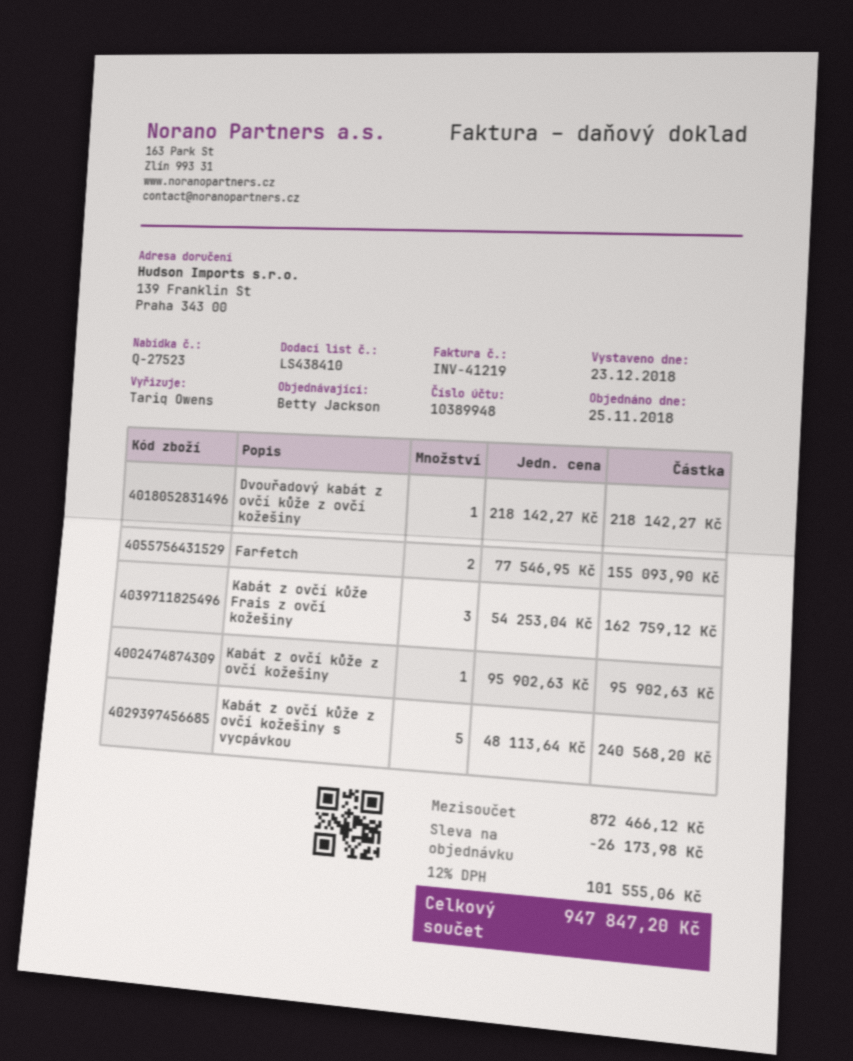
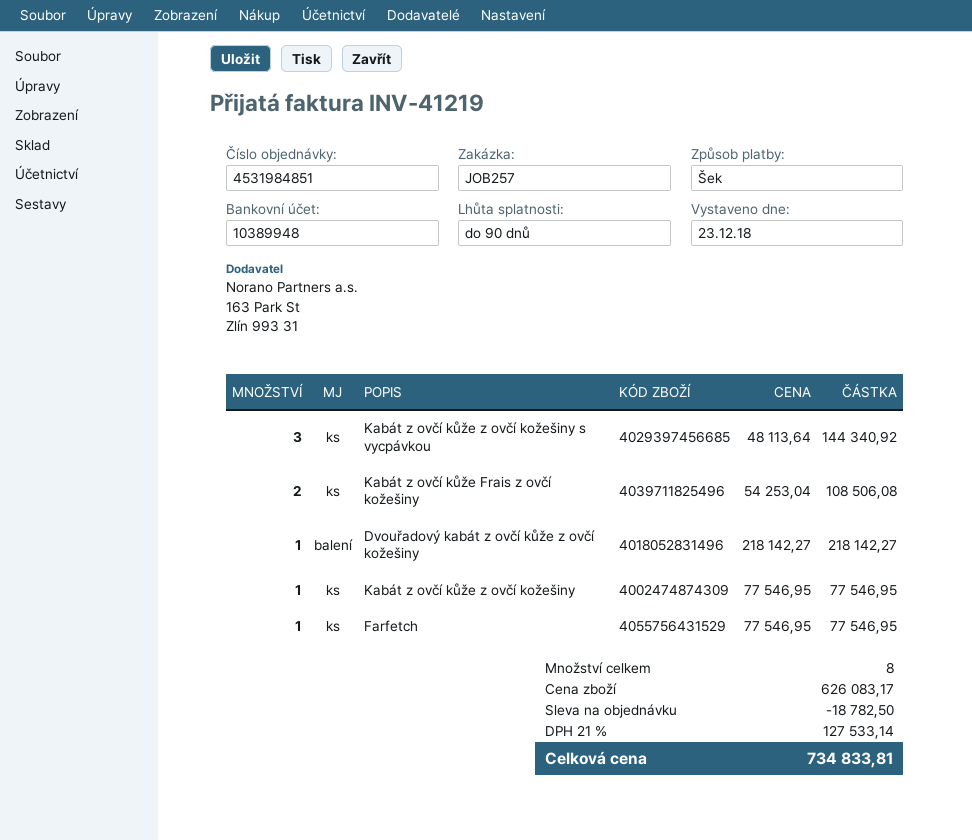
Farfetch: 2 x 77546.95 = 155093.90 -> 1 x 77546.95 = 77546.95
Kabát z ovčí kůže Frais z ovčí kožešiny: 3 x 54253.04 = 162759.12 -> 2 x 54253.04 = 108506.08
Kabát z ovčí kůže z ovčí kožešiny: 1 x 95902.63 = 95902.63 -> 1 x 77546.95 = 77546.95
Kabát z ovčí kůže z ovčí kožešiny s vycpávkou: 5 x 48113.64 = 240568.20 -> 3 x 48113.64 = 144340.92
subtotal: 872466.12 -> 626083.17
discount: 26173.98 -> 18782.50
tax: 12% = 101555.06 -> 21% = 127533.14
total: 947847.20 -> 734833.81

